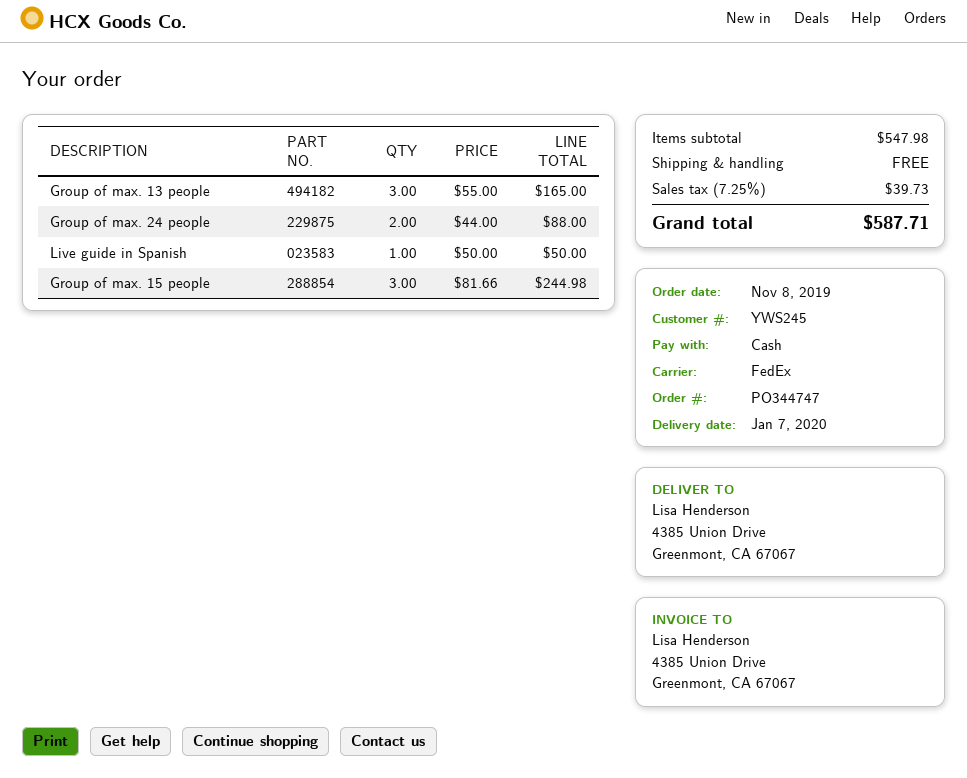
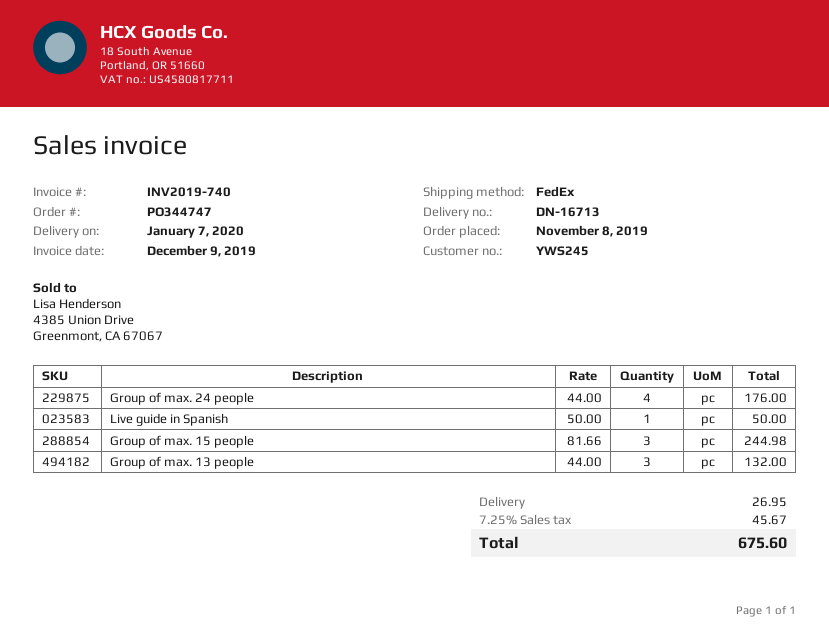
Group of max. 13 people: 3 x 55.00 = 165.00 -> 3 x 44.00 = 132.00
Group of max. 24 people: 2 x 44.00 = 88.00 -> 4 x 44.00 = 176.00
shipping: 0.00 -> 26.95
tax: 7.25% = 39.73 -> 7.25% = 45.67
total: 587.71 -> 675.60

